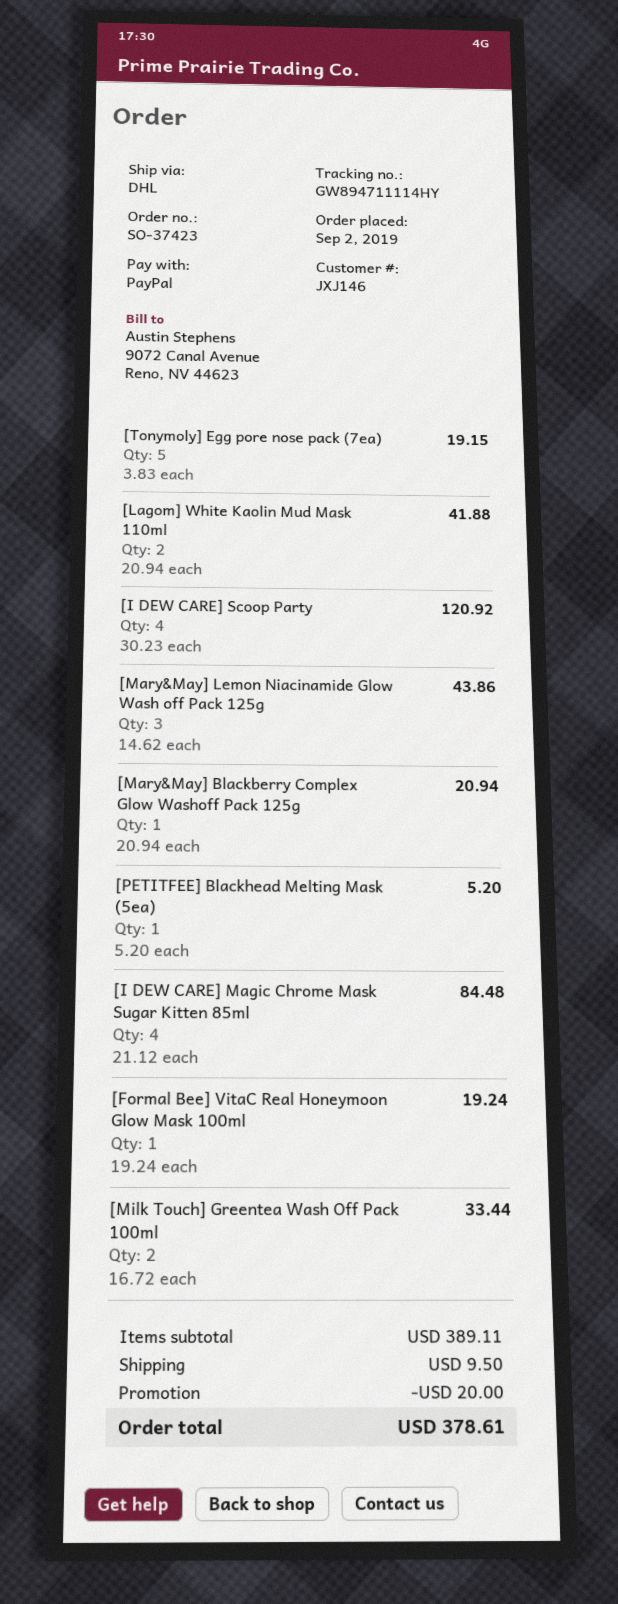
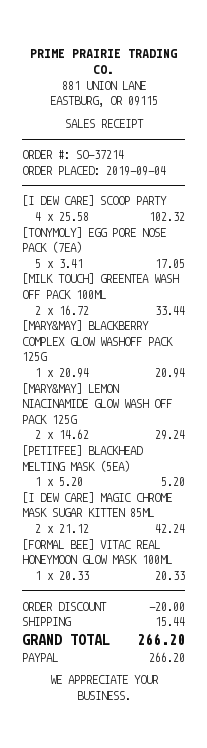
order number: SO-37423 -> SO-37214
order date: 2019-09-02 -> 2019-09-04
[Tonymoly] Egg pore nose pack (7ea): 5 x 3.83 = 19.15 -> 5 x 3.41 = 17.05
[Lagom] White Kaolin Mud Mask 110ml: 2 x 20.94 = 41.88 -> none
[I DEW CARE] Scoop Party: 4 x 30.23 = 120.92 -> 4 x 25.58 = 102.32
[Mary&May] Lemon Niacinamide Glow Wash off Pack 125g: 3 x 14.62 = 43.86 -> 2 x 14.62 = 29.24
[I DEW CARE] Magic Chrome Mask Sugar Kitten 85ml: 4 x 21.12 = 84.48 -> 2 x 21.12 = 42.24
[Formal Bee] VitaC Real Honeymoon Glow Mask 100ml: 1 x 19.24 = 19.24 -> 1 x 20.33 = 20.33
shipping: 9.50 -> 15.44
total: 378.61 -> 266.20

